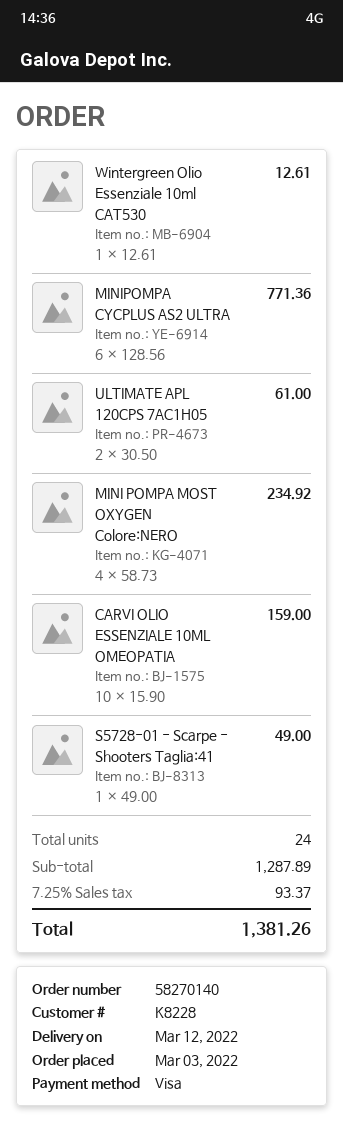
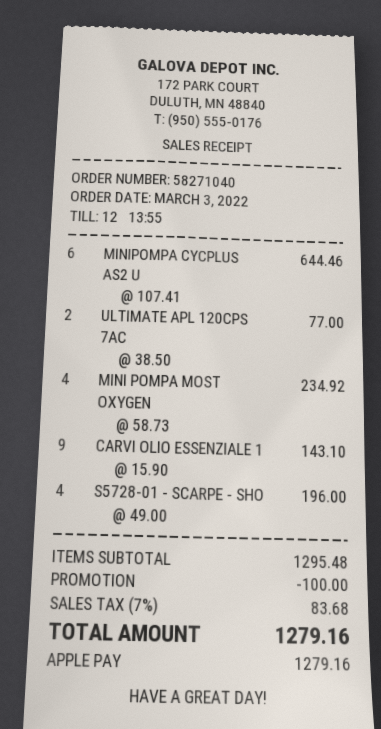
order number: 58270140 -> 58271040
payment method: Visa -> Apple Pay
Wintergreen Olio Essenziale 10ml CAT530: 1 x 12.61 = 12.61 -> none
MINIPOMPA CYCPLUS AS2 ULTRA: 6 x 128.56 = 771.36 -> 6 x 107.41 = 644.46
ULTIMATE APL 120CPS 7AC1H05: 2 x 30.50 = 61.00 -> 2 x 38.50 = 77.00
CARVI OLIO ESSENZIALE 10ML OMEOPATIA: 10 x 15.90 = 159.00 -> 9 x 15.90 = 143.10
S5728-01 - Scarpe - Shooters Taglia:41: 1 x 49.00 = 49.00 -> 4 x 49.00 = 196.00
subtotal: 1287.89 -> 1295.48
discount: none -> 100.00
tax: 7.25% = 93.37 -> 7% = 83.68
total: 1381.26 -> 1279.16

